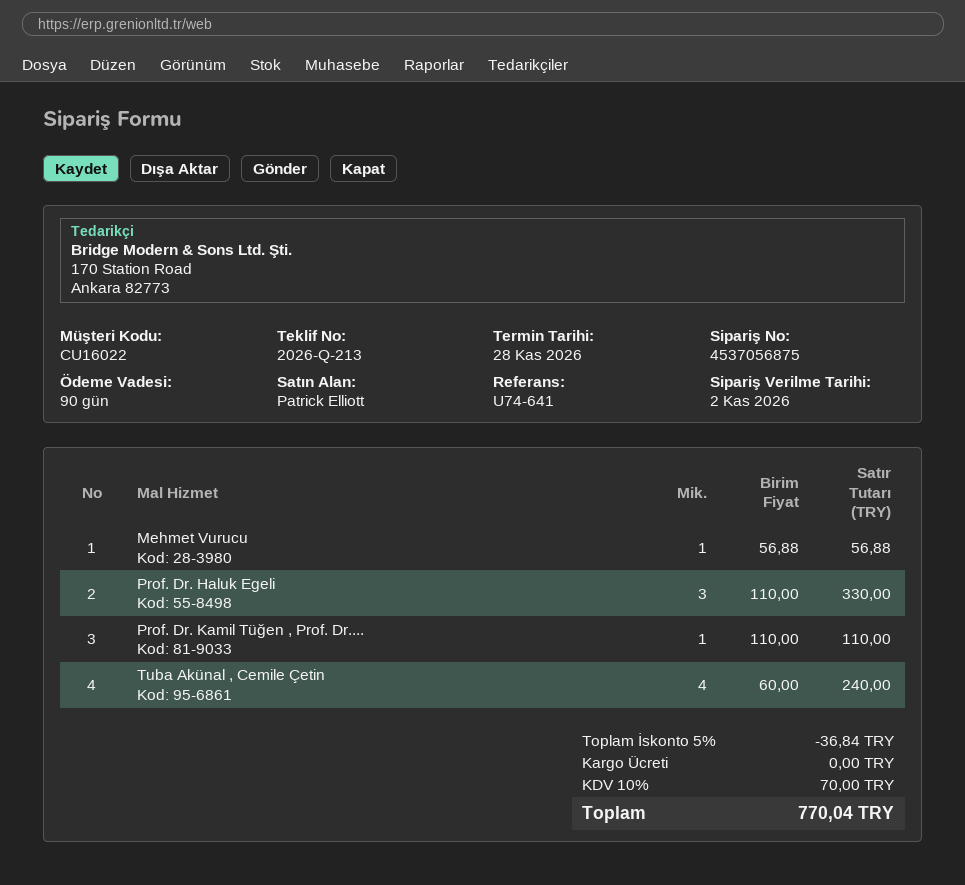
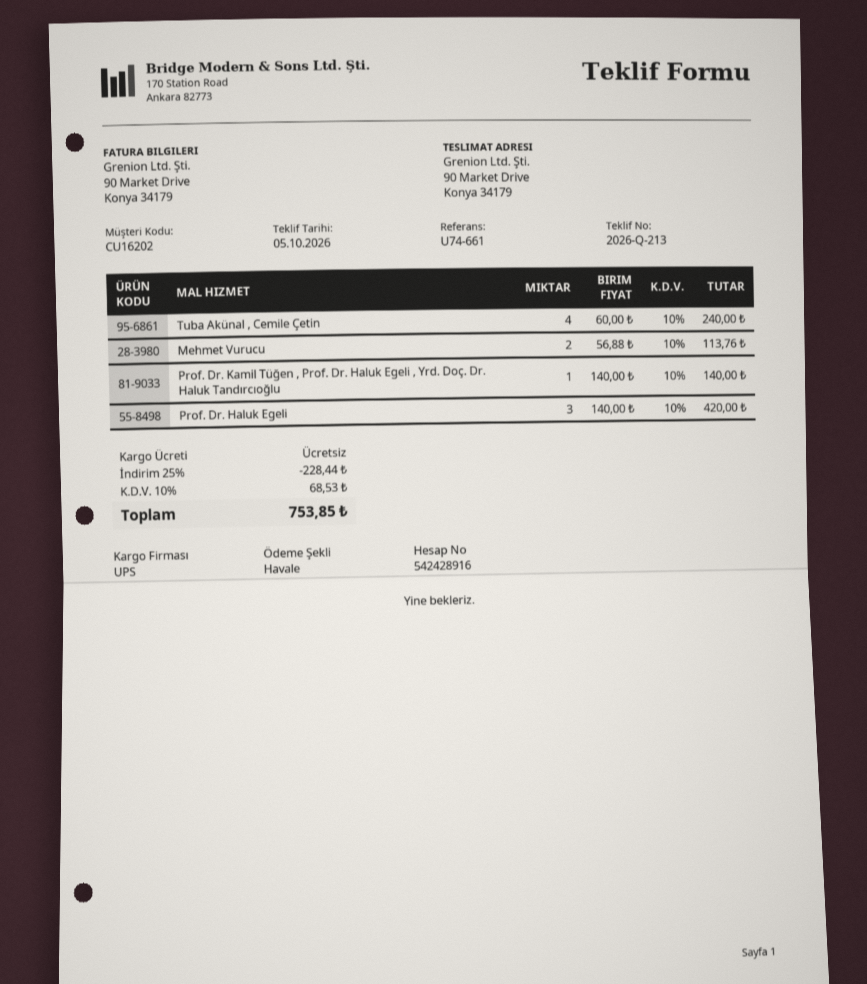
customer number: CU16022 -> CU16202
reference: U74-641 -> U74-661
Mehmet Vurucu: 1 x 56.88 = 56.88 -> 2 x 56.88 = 113.76
Prof. Dr. Haluk Egeli: 3 x 110.00 = 330.00 -> 3 x 140.00 = 420.00
Prof. Dr. Kamil Tüğen , Prof. Dr....: 1 x 110.00 = 110.00 -> 1 x 140.00 = 140.00
discount: 5% = 36.84 -> 25% = 228.44
tax: 10% = 70.00 -> 10% = 68.53
total: 770.04 -> 753.85

